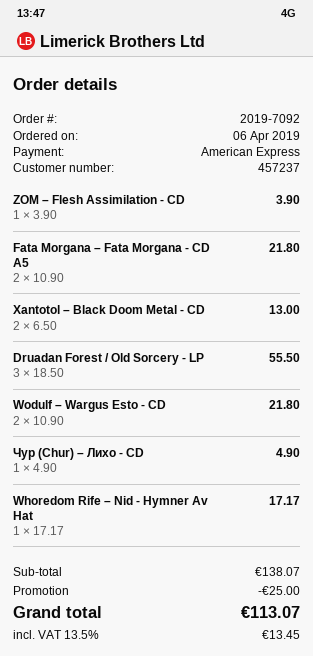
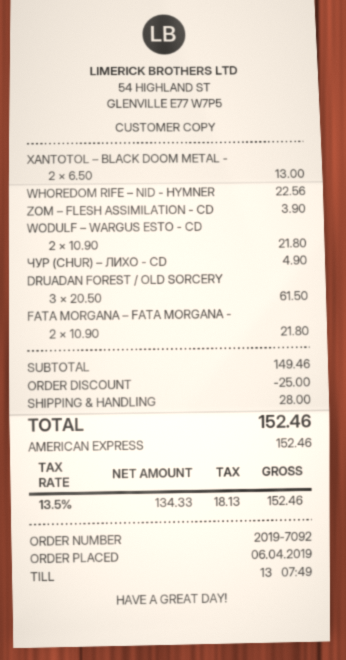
Druadan Forest / Old Sorcery - LP: 3 x 18.50 = 55.50 -> 3 x 20.50 = 61.50
Whoredom Rife – Nid - Hymner Av Hat: 1 x 17.17 = 17.17 -> 1 x 22.56 = 22.56
subtotal: 138.07 -> 149.46
shipping: none -> 28.00
tax: 13.5% = 13.45 -> 13.5% = 18.13
total: 113.07 -> 152.46

